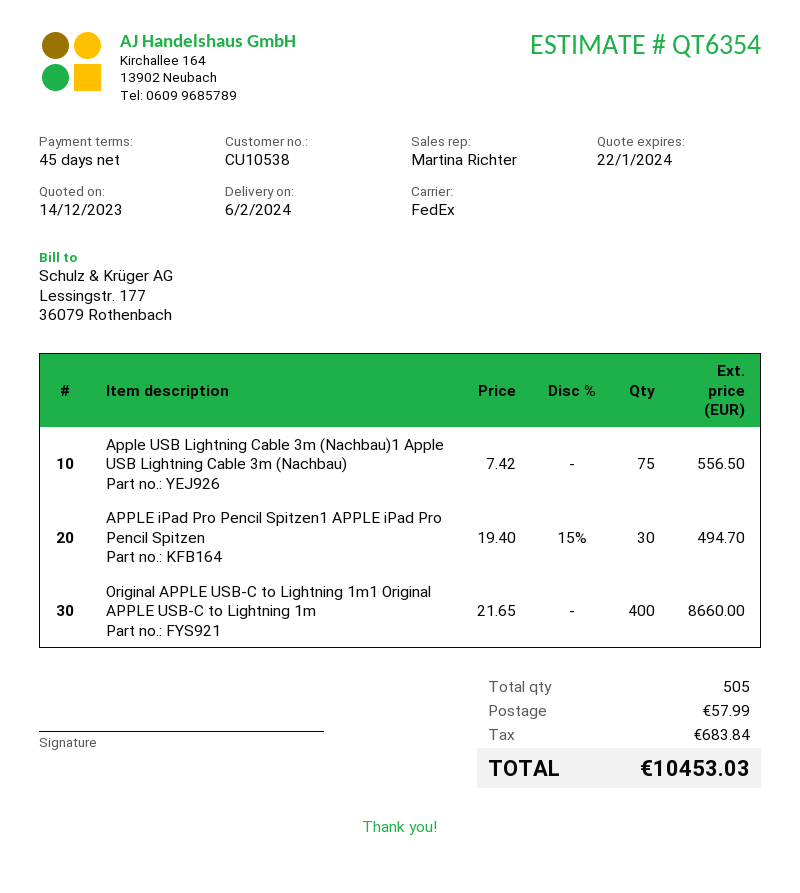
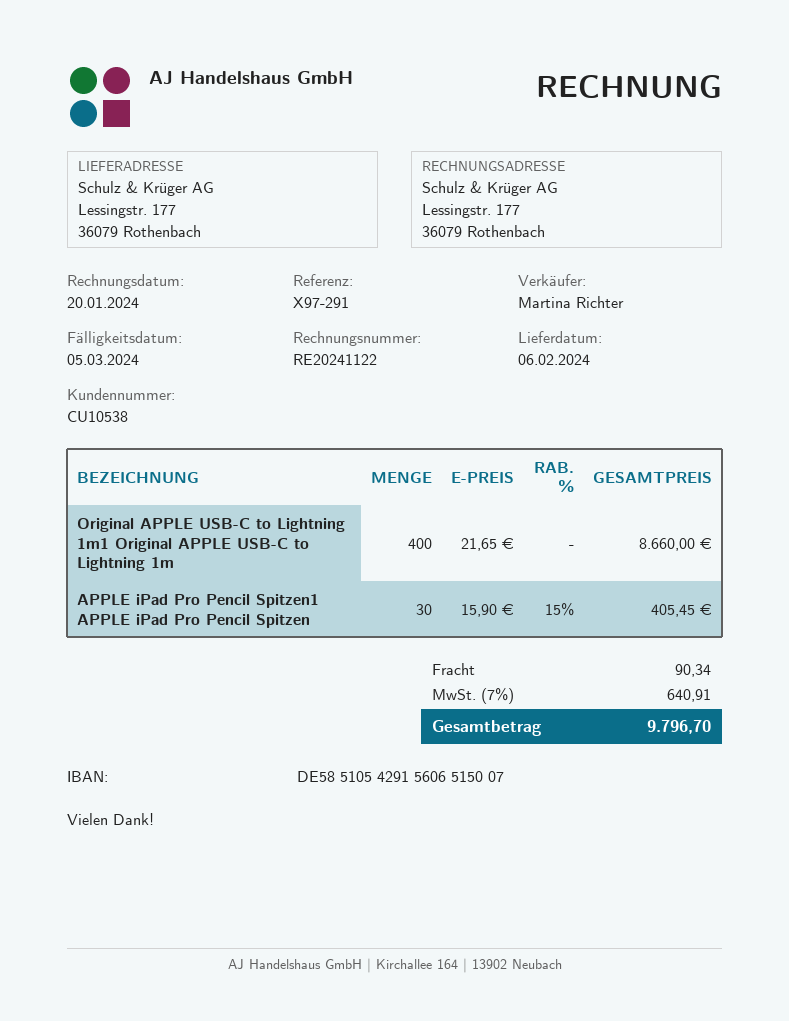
Apple USB Lightning Cable 3m (Nachbau)1 Apple USB Lightning Cable 3m (Nachbau): 75 x 7.42 = 556.50 -> none
APPLE iPad Pro Pencil Spitzen1 APPLE iPad Pro Pencil Spitzen: 30 x 19.40 - 15% = 494.70 -> 30 x 15.90 - 15% = 405.45
shipping: 57.99 -> 90.34
tax: 683.84 -> 640.91
total: 10453.03 -> 9796.70

